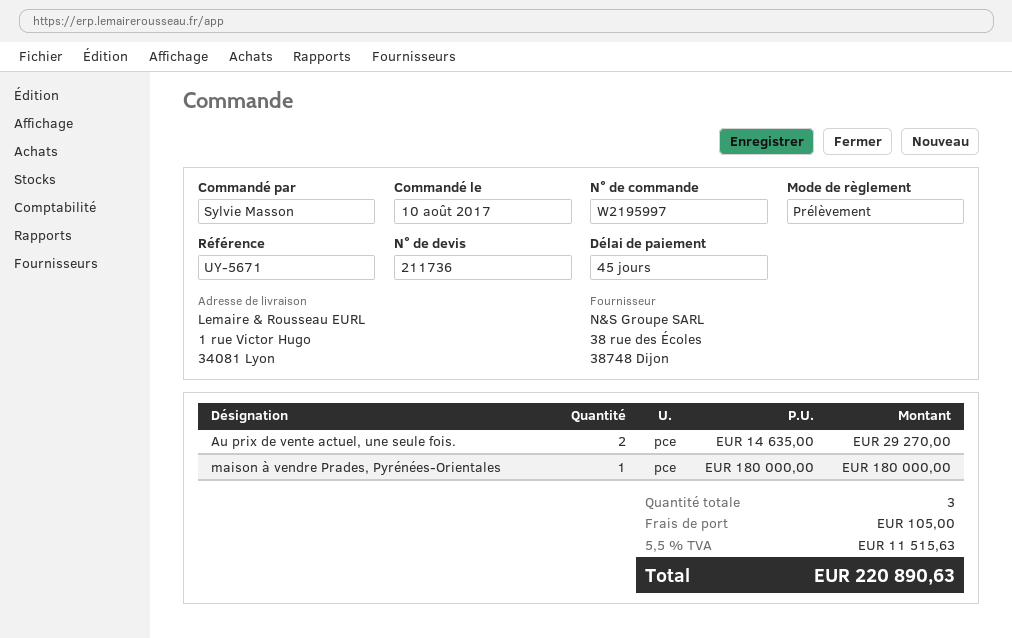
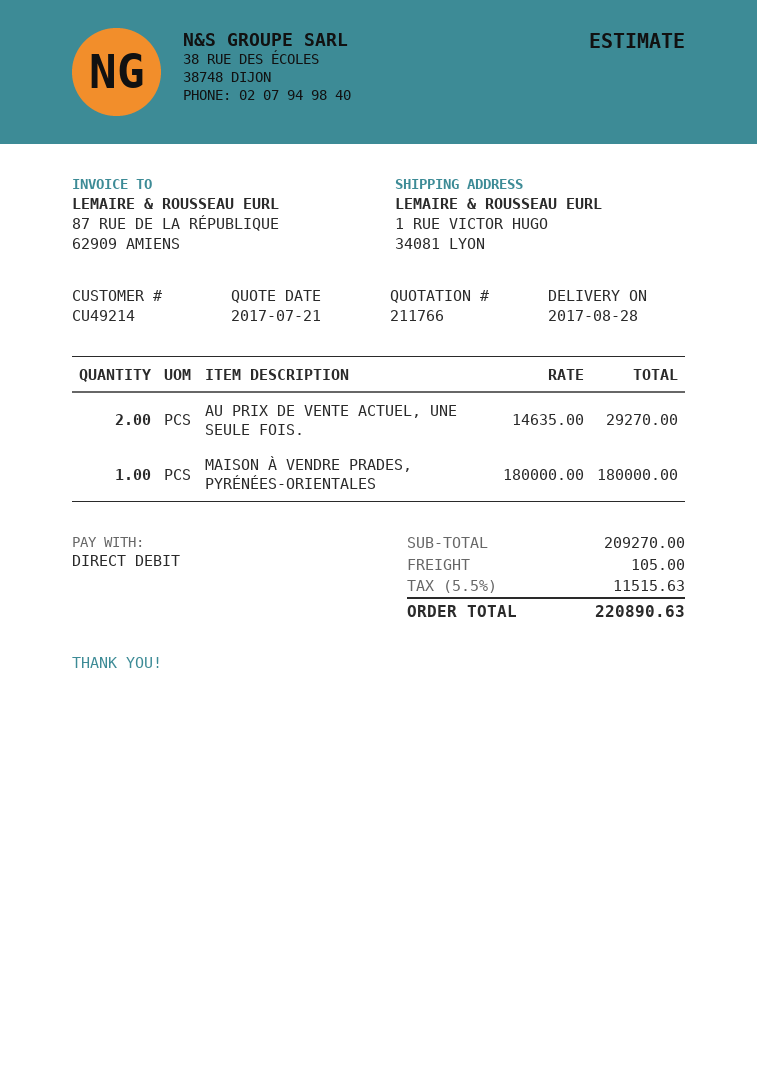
quote number: 211736 -> 211766

